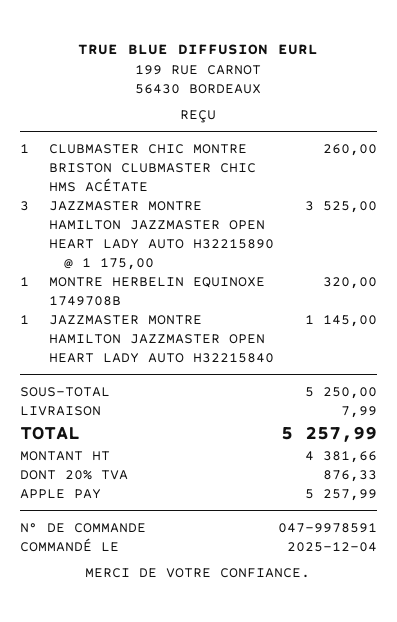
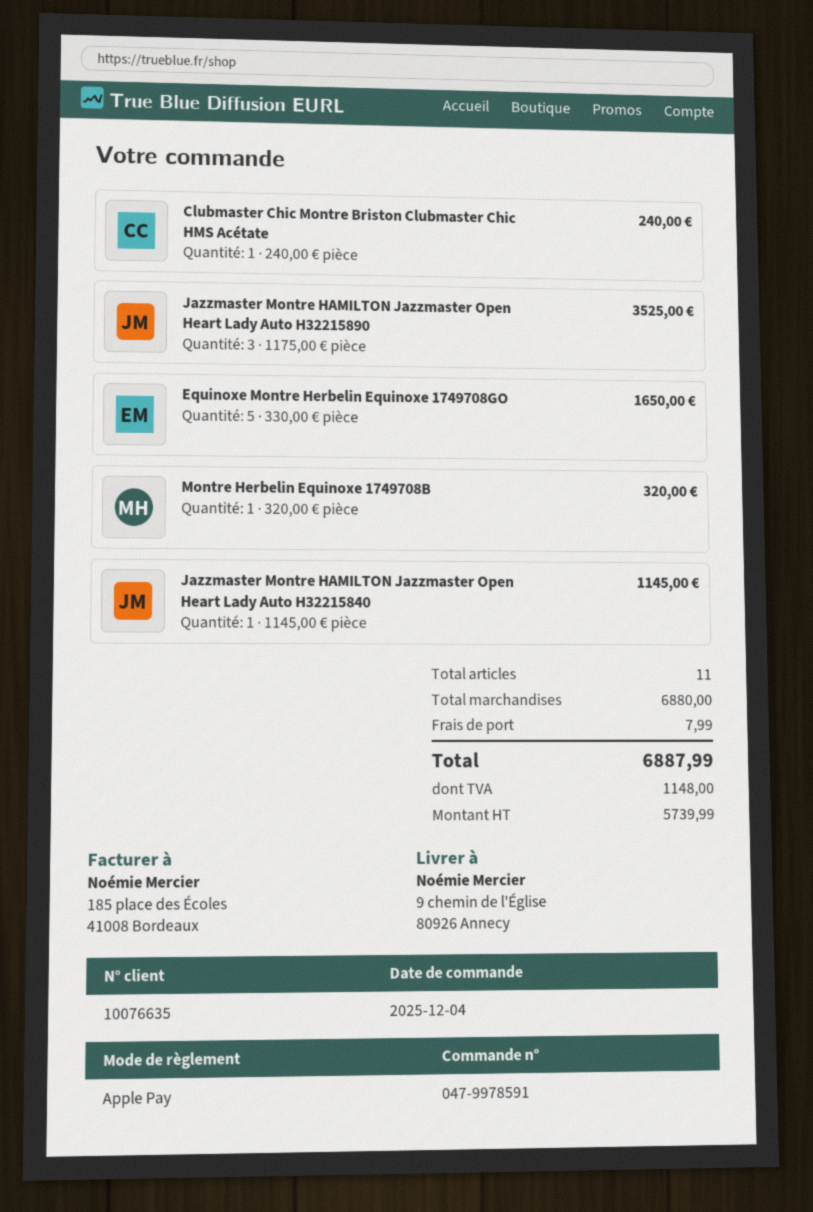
CLUBMASTER CHIC MONTRE BRISTON CLUBMASTER CHIC HMS ACÉTATE: 1 x 260.00 = 260.00 -> 1 x 240.00 = 240.00
Equinoxe Montre Herbelin Equinoxe 1749708GO: none -> 5 x 330.00 = 1650.00
subtotal: 5250.00 -> 6880.00
net: 4381.66 -> 5739.99
tax: 876.33 -> 1148.00
total: 5257.99 -> 6887.99

